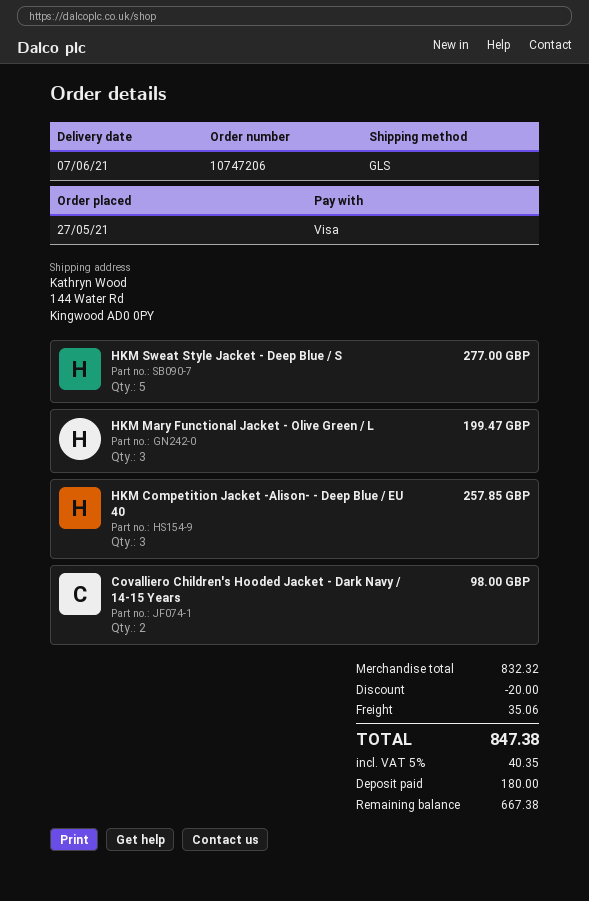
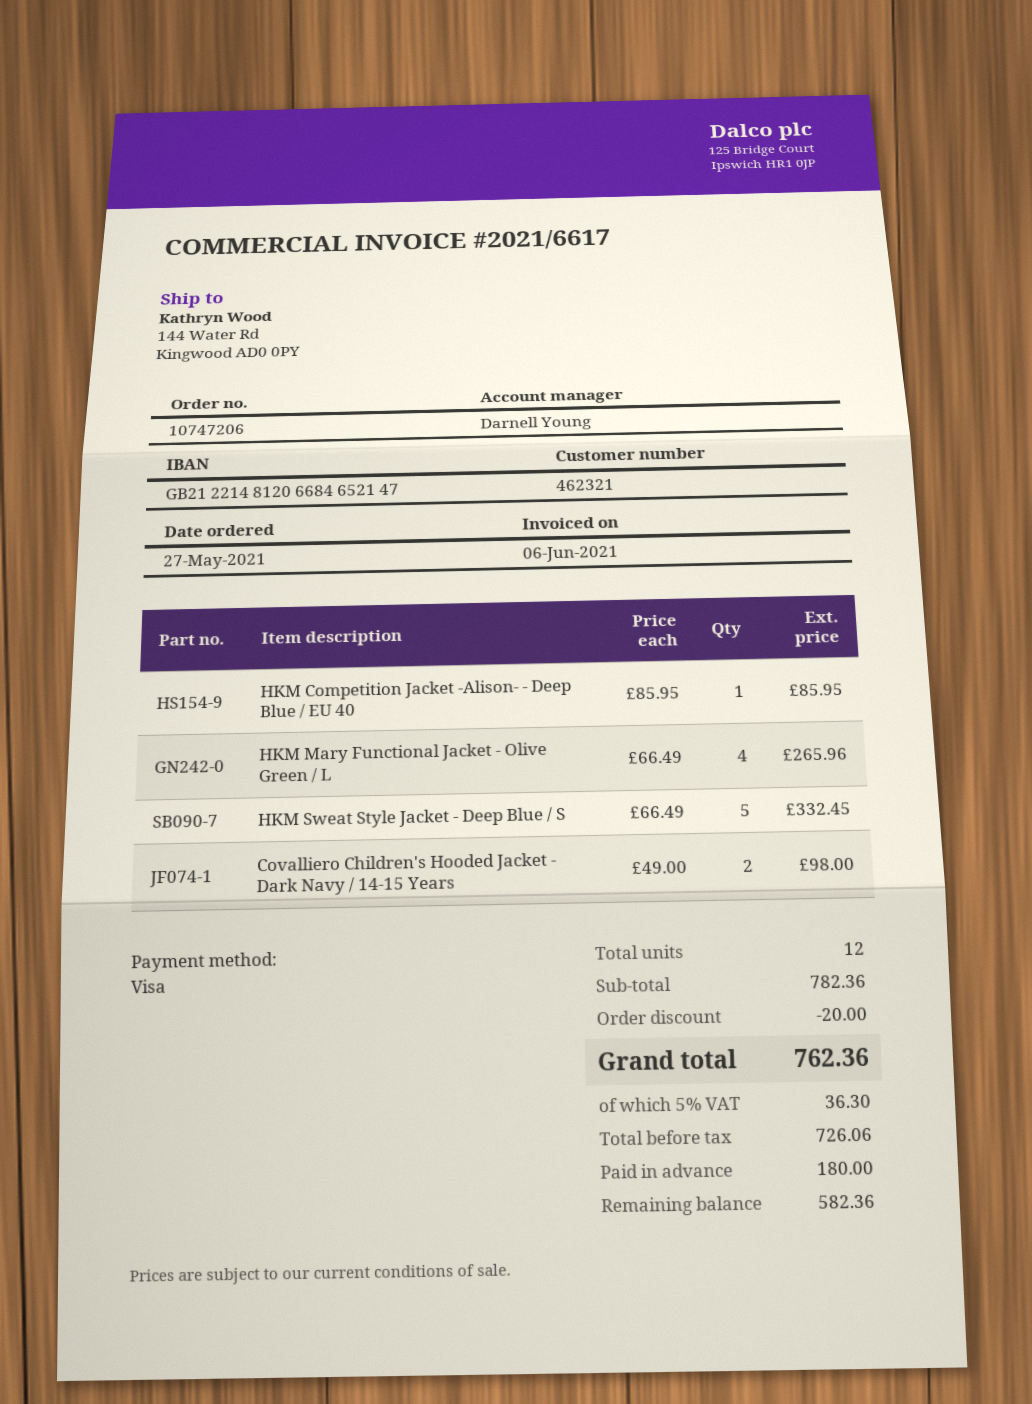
HKM Sweat Style Jacket - Deep Blue / S: 5 for 277.00 -> 5 for 332.45
HKM Mary Functional Jacket - Olive Green / L: 3 for 199.47 -> 4 for 265.96
HKM Competition Jacket -Alison- - Deep Blue / EU 40: 3 for 257.85 -> 1 for 85.95
subtotal: 832.32 -> 782.36
shipping: 35.06 -> none
tax: 5% = 40.35 -> 5% = 36.30
total: 847.38 -> 762.36
balance: 667.38 -> 582.36

